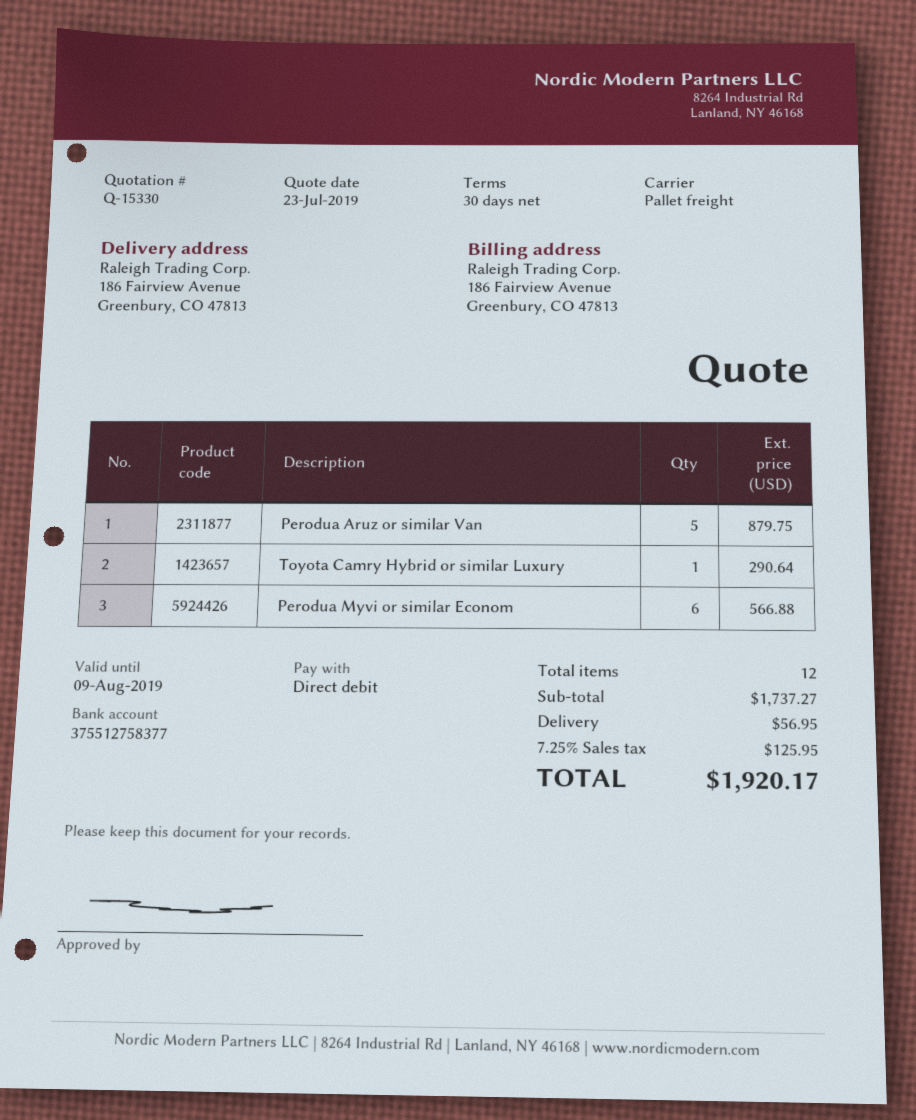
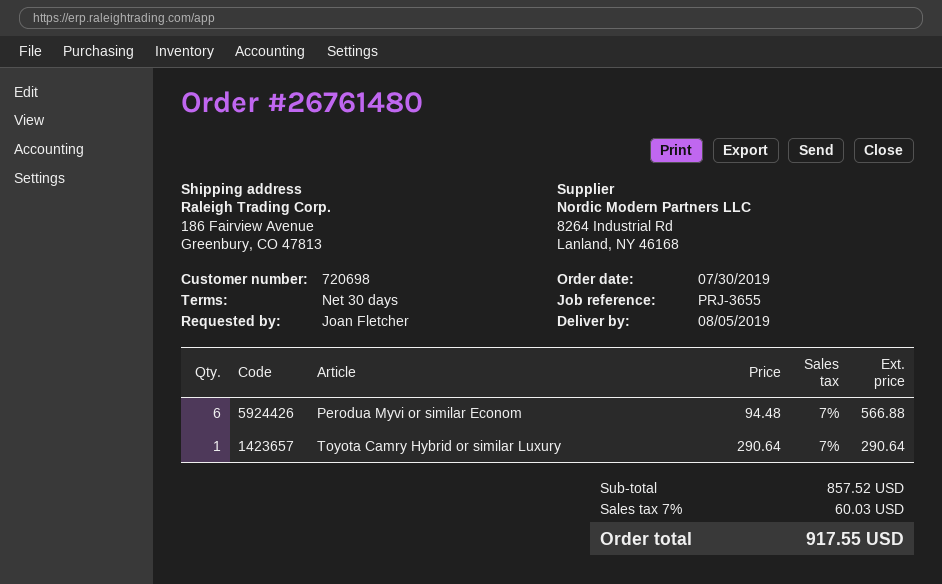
Perodua Aruz or similar Van: 5 for 879.75 -> none
subtotal: 1737.27 -> 857.52
shipping: 56.95 -> none
tax: 7.25% = 125.95 -> 7% = 60.03
total: 1920.17 -> 917.55

